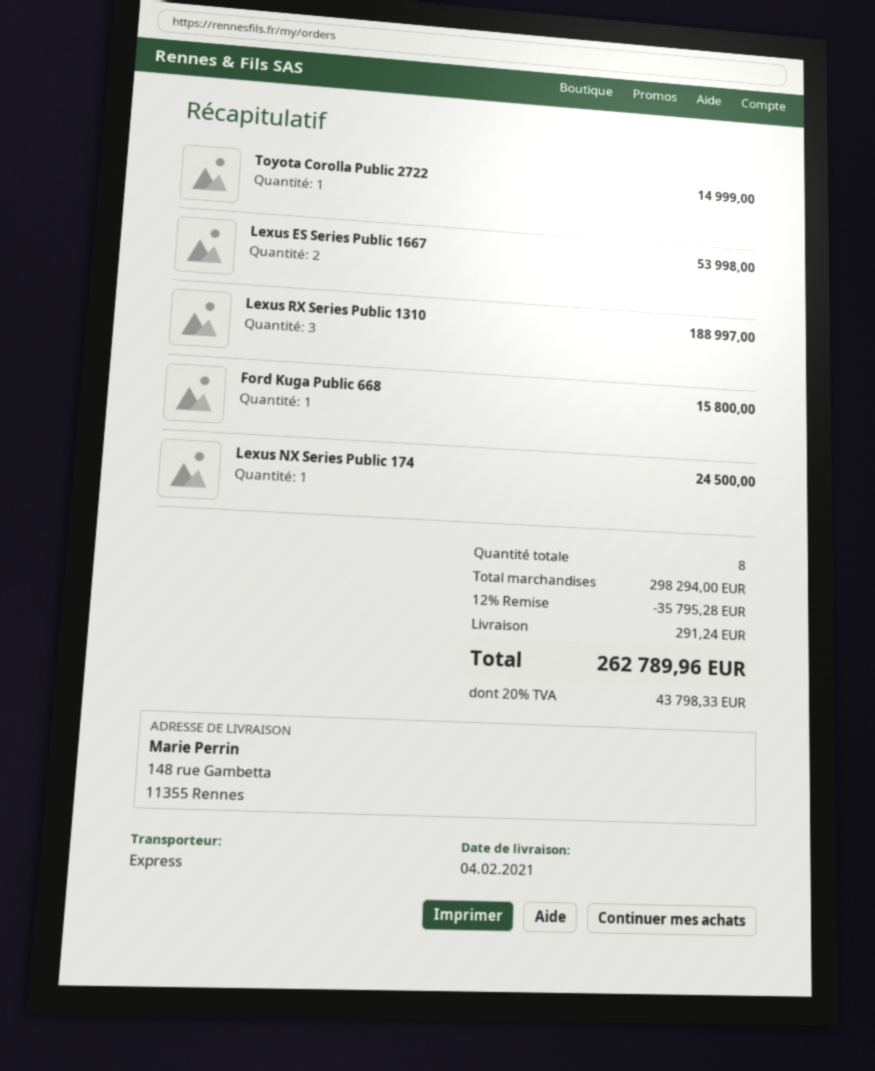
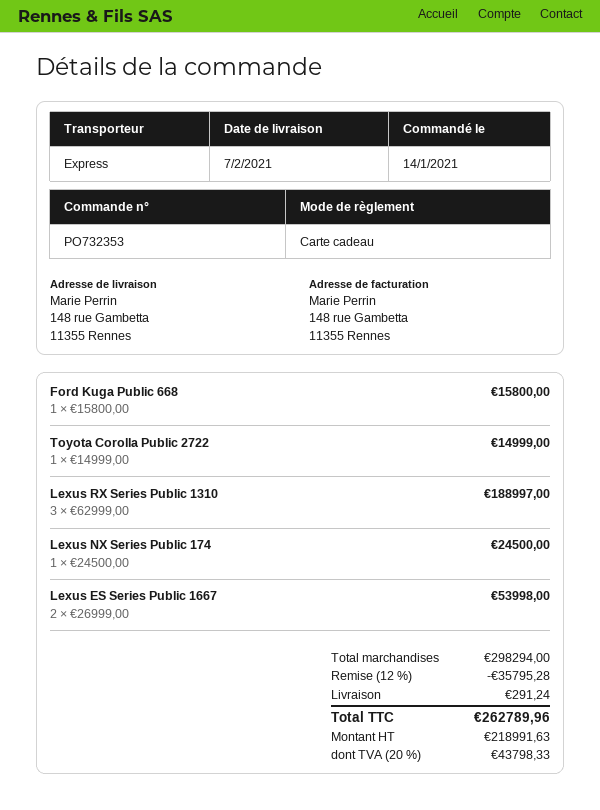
delivery date: 2021-02-04 -> 2021-02-07

